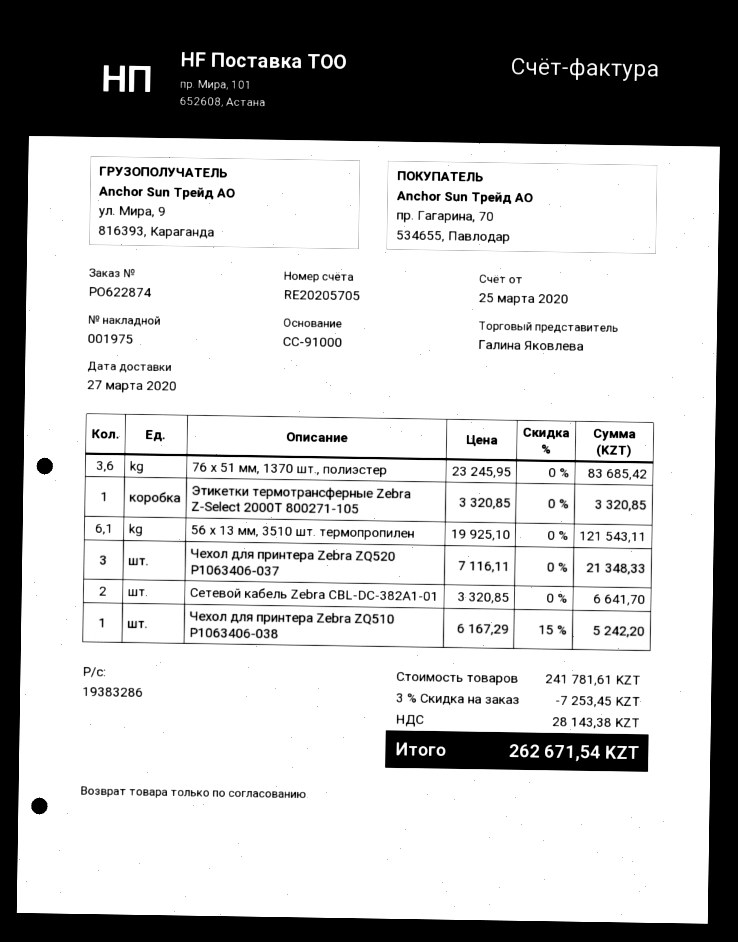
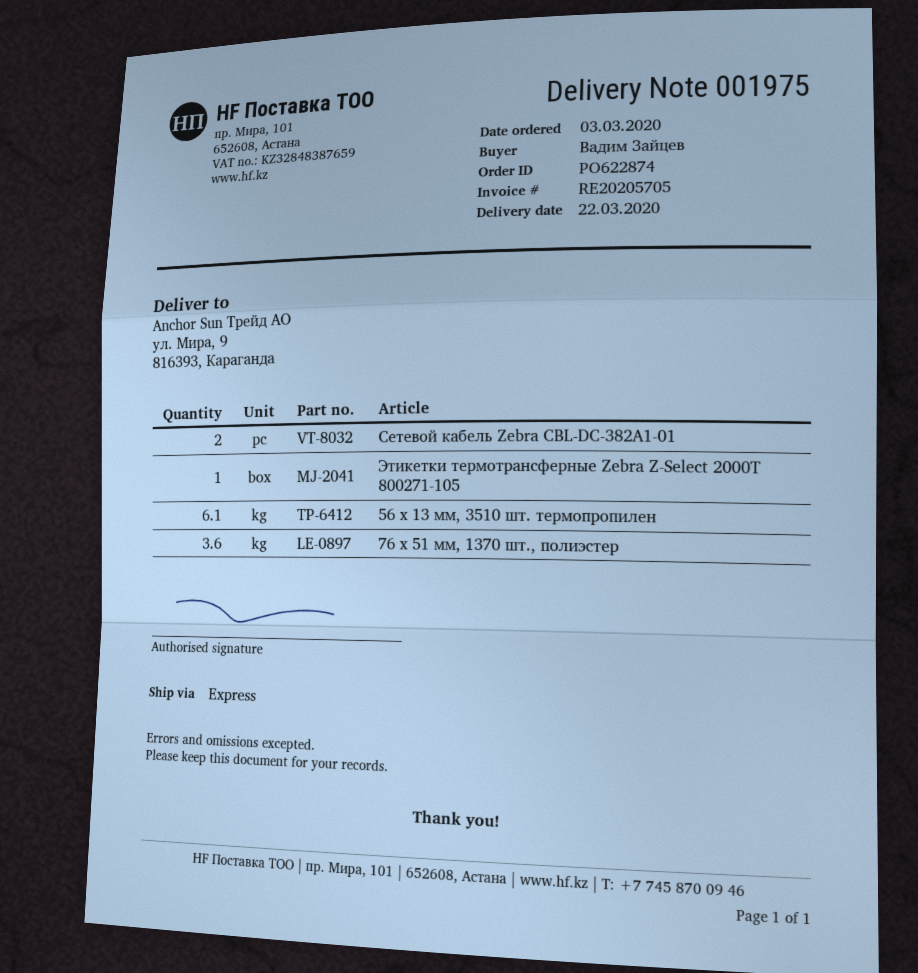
delivery date: 2020-03-27 -> 2020-03-22
Чехол для принтера Zebra ZQ520 P1063406-037: 3 -> none
Чехол для принтера Zebra ZQ510 P1063406-038: 1 -> none

